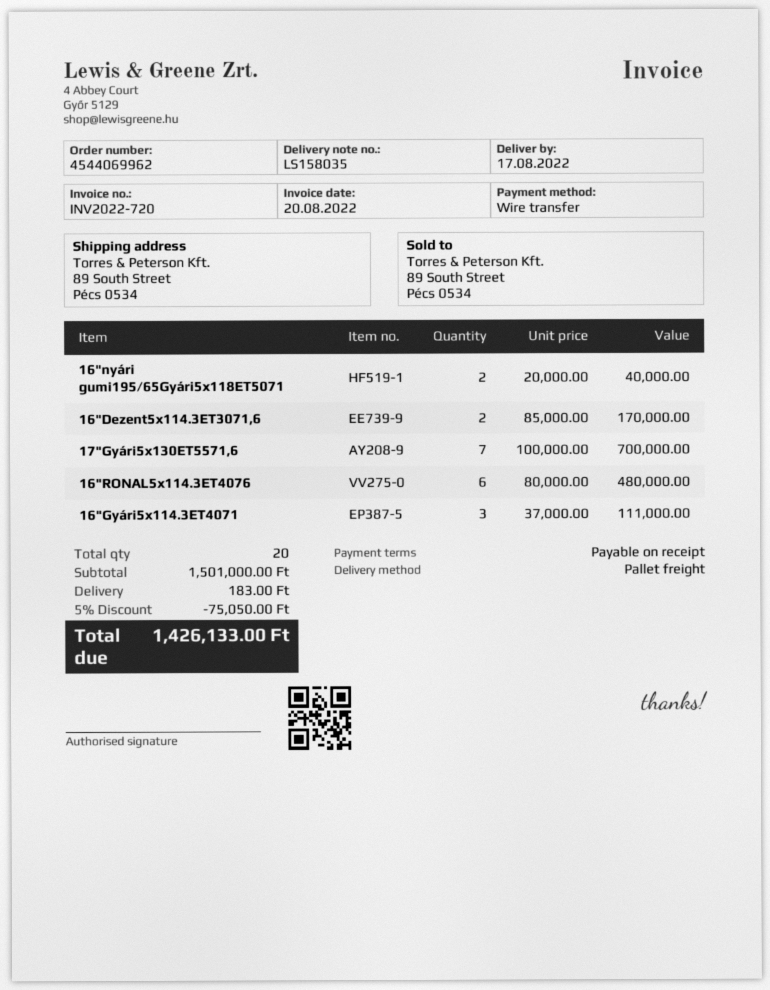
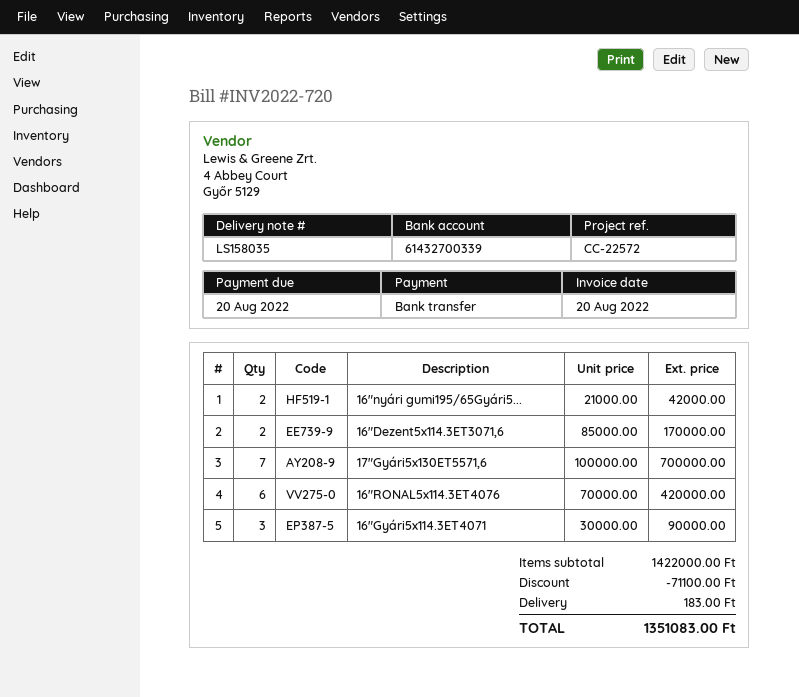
16"nyári gumi195/65Gyári5x118ET5071: 2 x 20000.00 = 40000.00 -> 2 x 21000.00 = 42000.00
16"RONAL5x114.3ET4076: 6 x 80000.00 = 480000.00 -> 6 x 70000.00 = 420000.00
16"Gyári5x114.3ET4071: 3 x 37000.00 = 111000.00 -> 3 x 30000.00 = 90000.00
subtotal: 1501000.00 -> 1422000.00
discount: 75050.00 -> 71100.00
total: 1426133.00 -> 1351083.00

